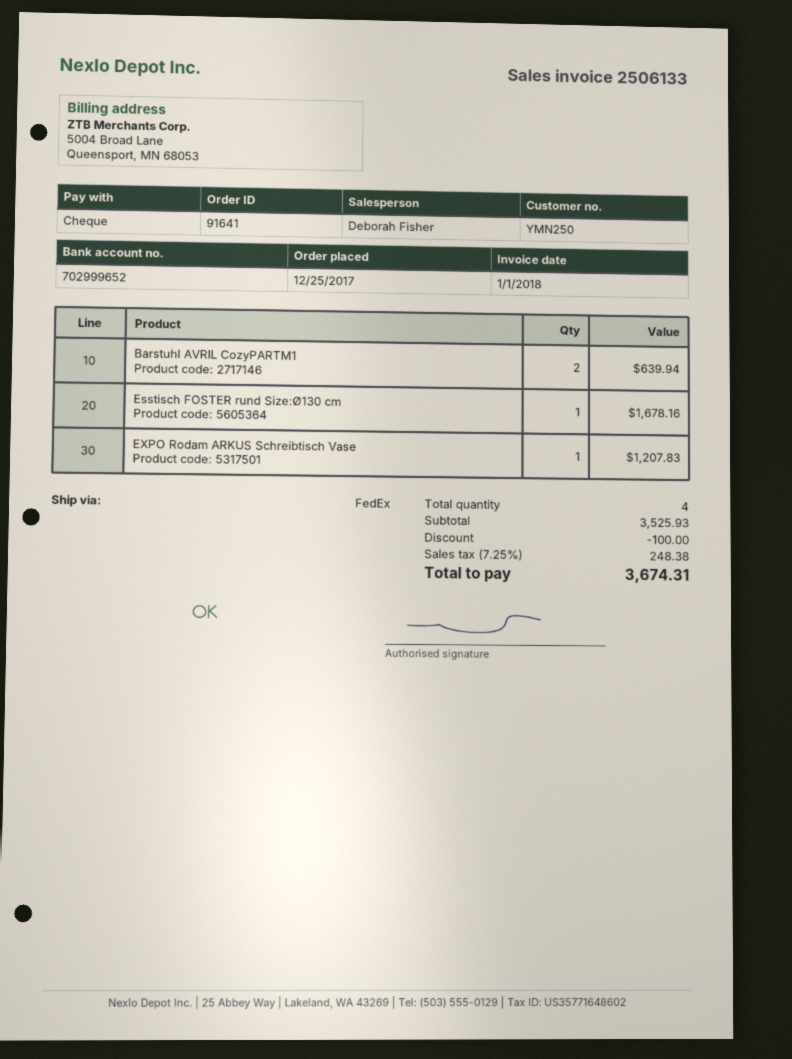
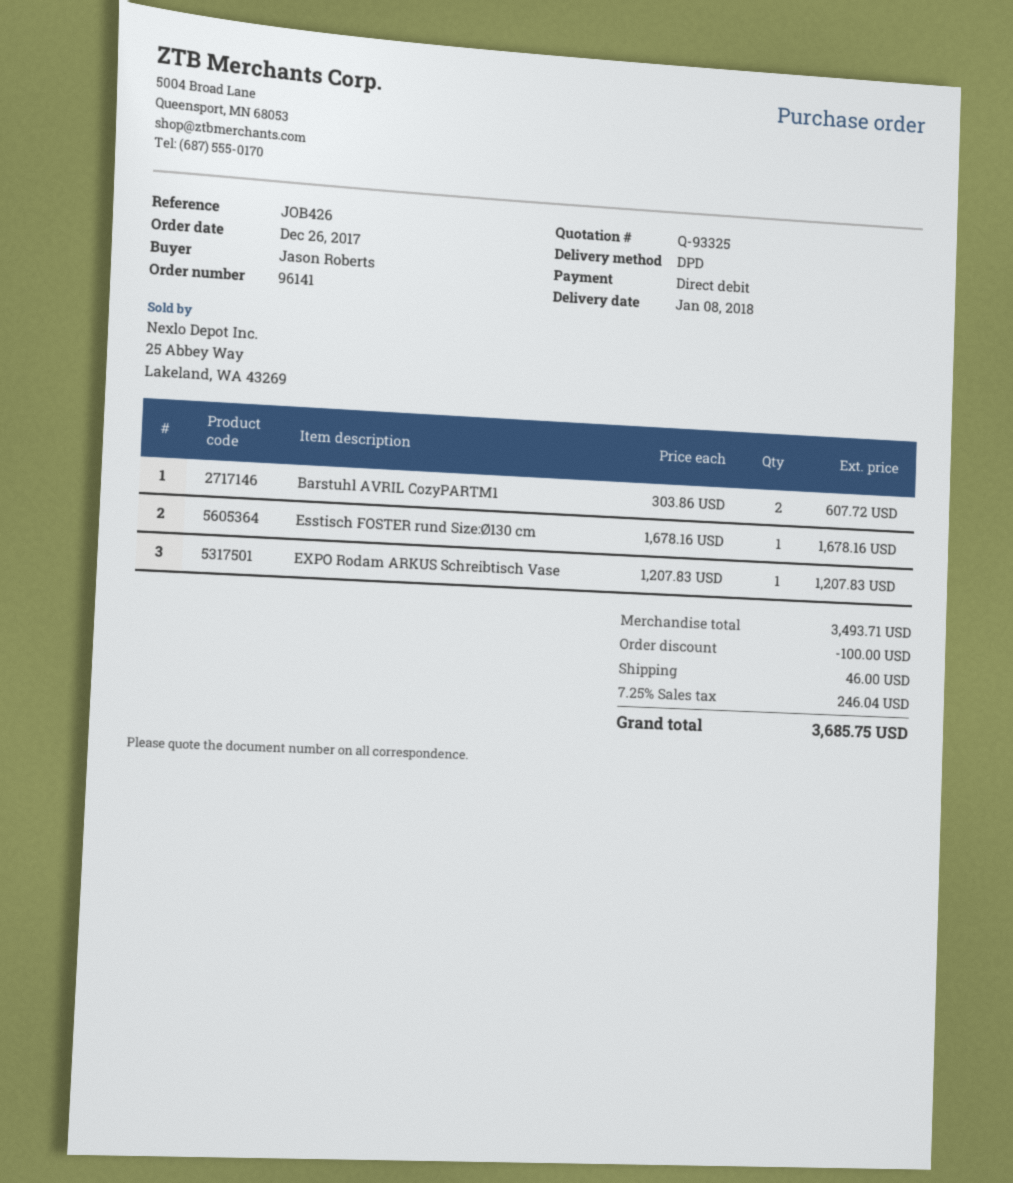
order number: 91641 -> 96141
order date: 2017-12-25 -> 2017-12-26
payment method: cheque -> direct debit
shipping method: FedEx -> DPD
Barstuhl AVRIL CozyPARTM1: 2 for 639.94 -> 2 for 607.72
subtotal: 3525.93 -> 3493.71
shipping: none -> 46.00
tax: 7.25% = 248.38 -> 7.25% = 246.04
total: 3674.31 -> 3685.75

